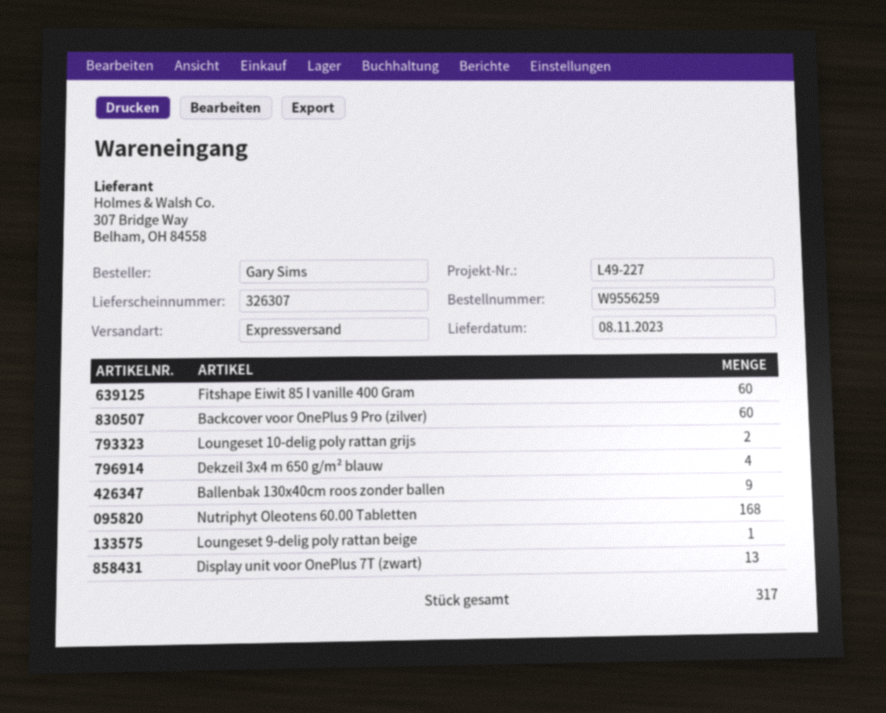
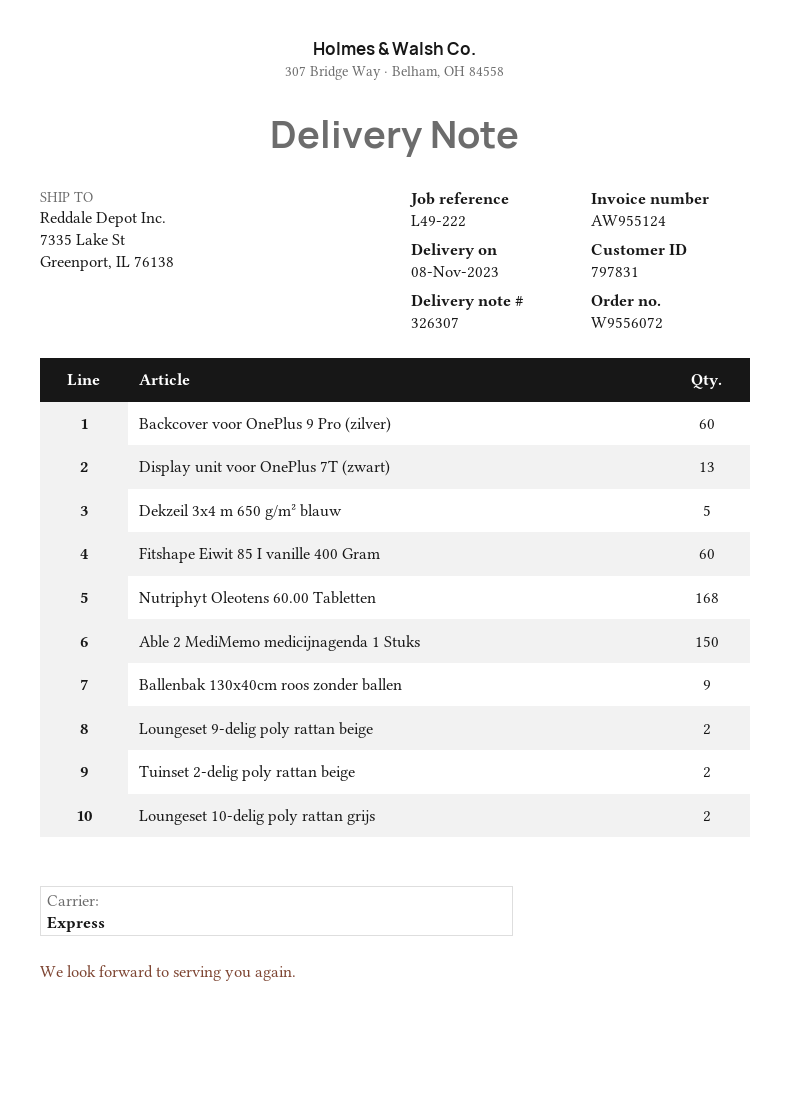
order number: W9556259 -> W9556072
reference: L49-227 -> L49-222
Dekzeil 3x4 m 650 g/m² blauw: 4 -> 5
Loungeset 9-delig poly rattan beige: 1 -> 2
Able 2 MediMemo medicijnagenda 1 Stuks: none -> 150
Tuinset 2-delig poly rattan beige: none -> 2

